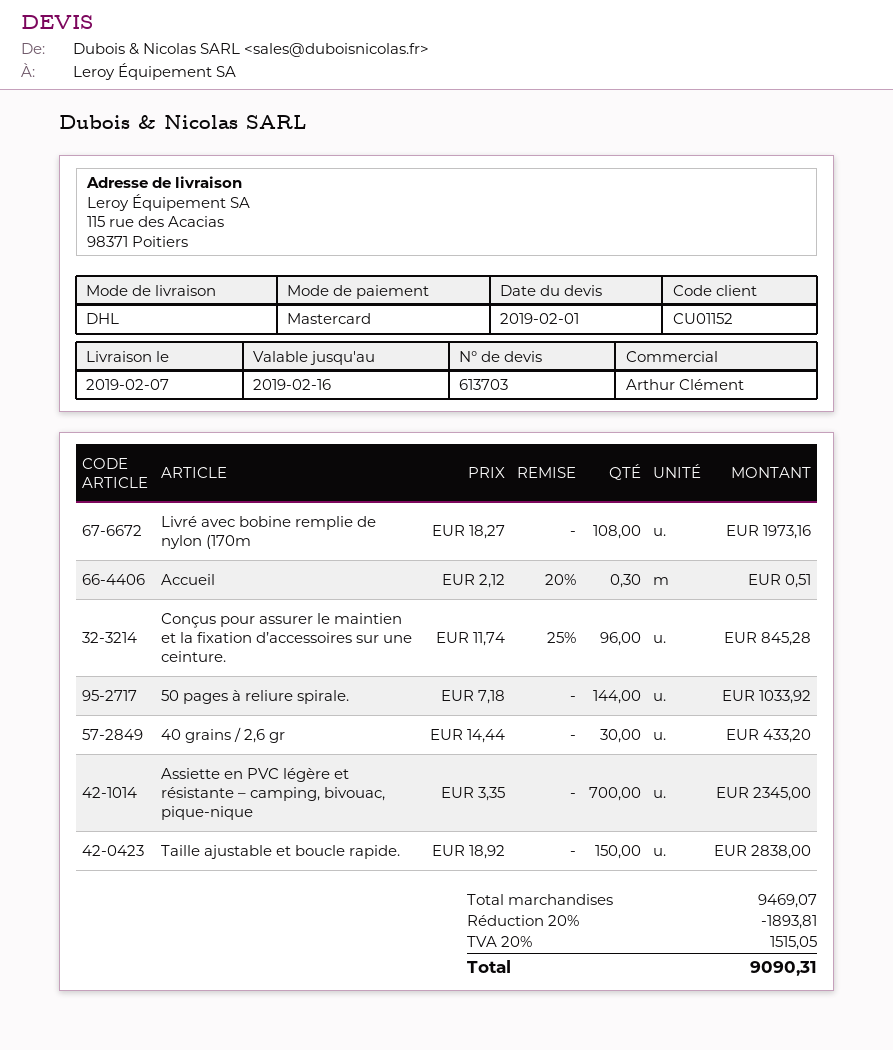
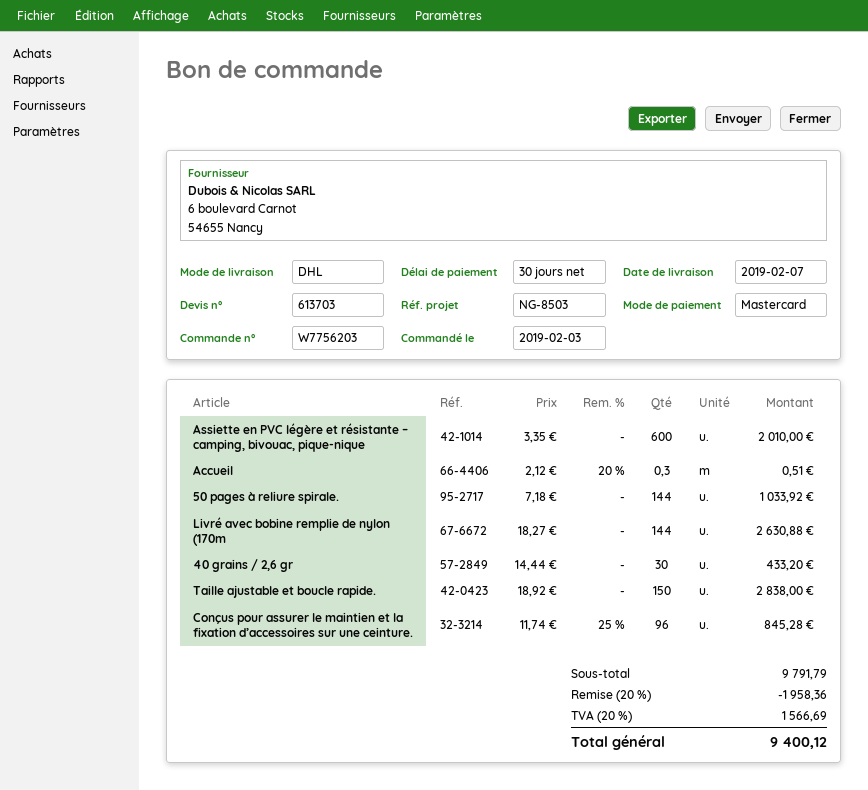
Livré avec bobine remplie de nylon (170m: 108 x 18.27 = 1973.16 -> 144 x 18.27 = 2630.88
Assiette en PVC légère et résistante – camping, bivouac, pique-nique: 700 x 3.35 = 2345.00 -> 600 x 3.35 = 2010.00
subtotal: 9469.07 -> 9791.79
discount: 20% = 1893.81 -> 20% = 1958.36
tax: 20% = 1515.05 -> 20% = 1566.69
total: 9090.31 -> 9400.12

